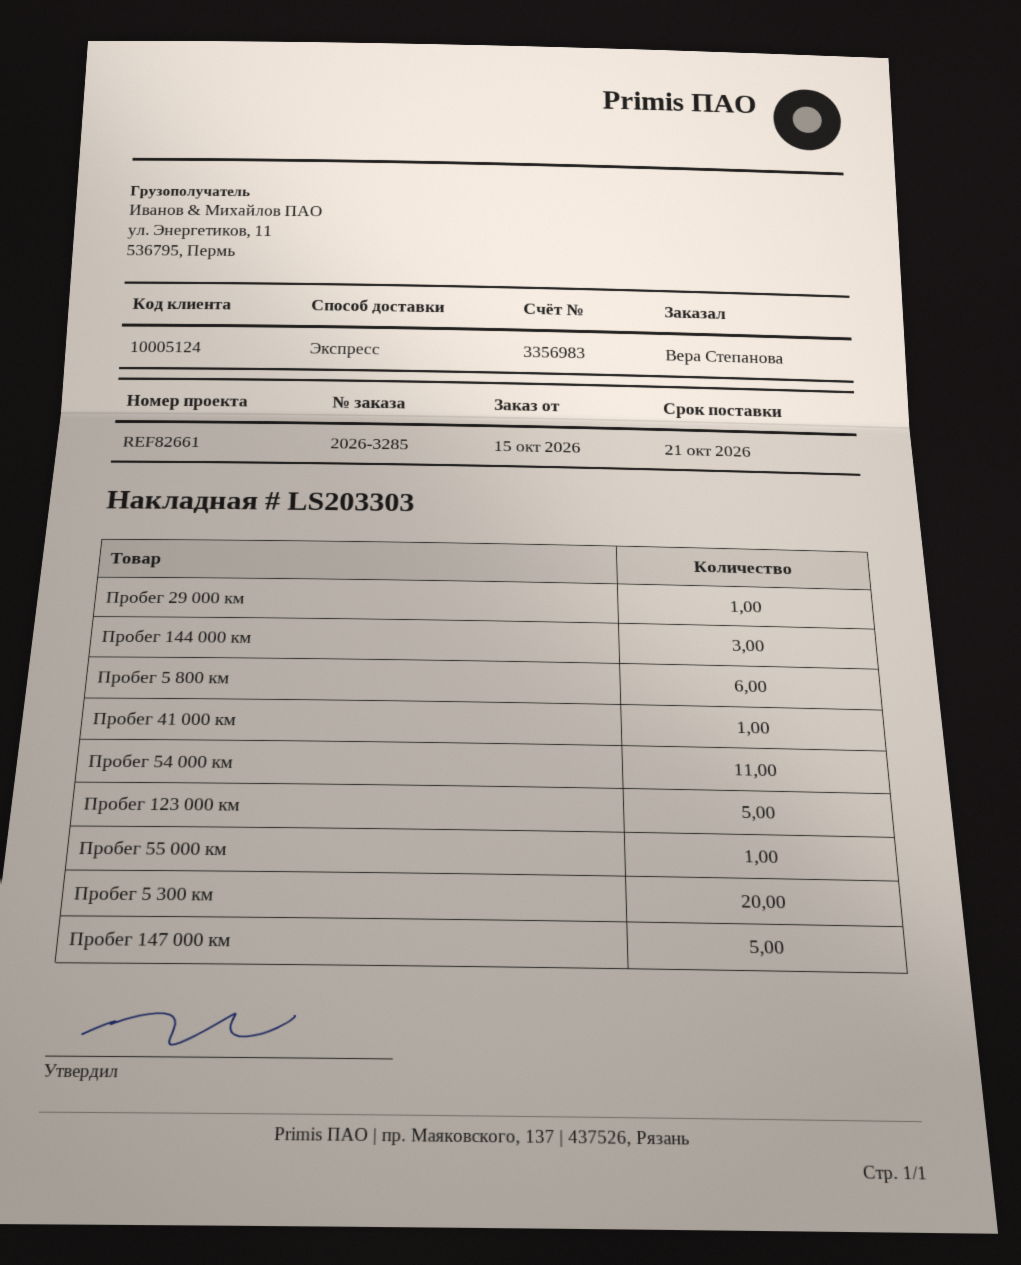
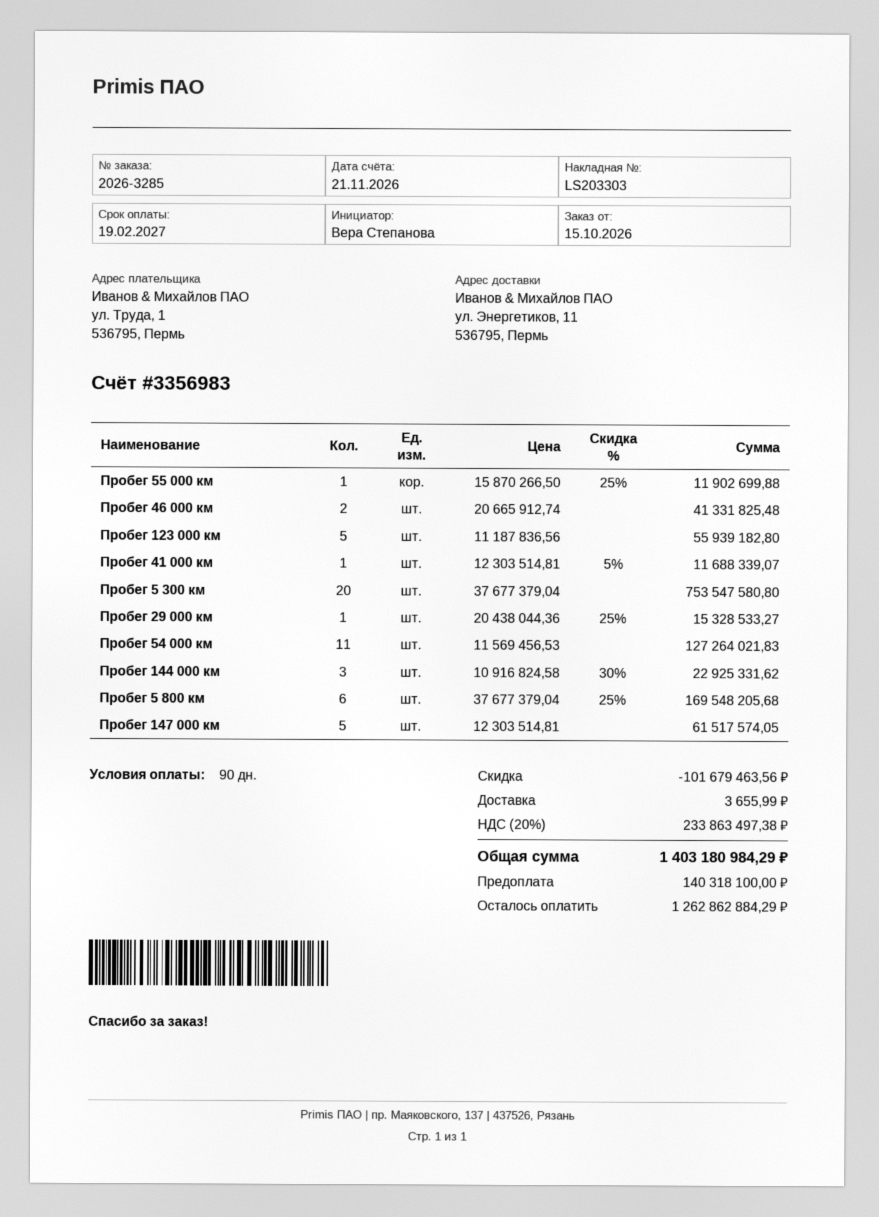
Пробег 46 000 км: none -> 2

